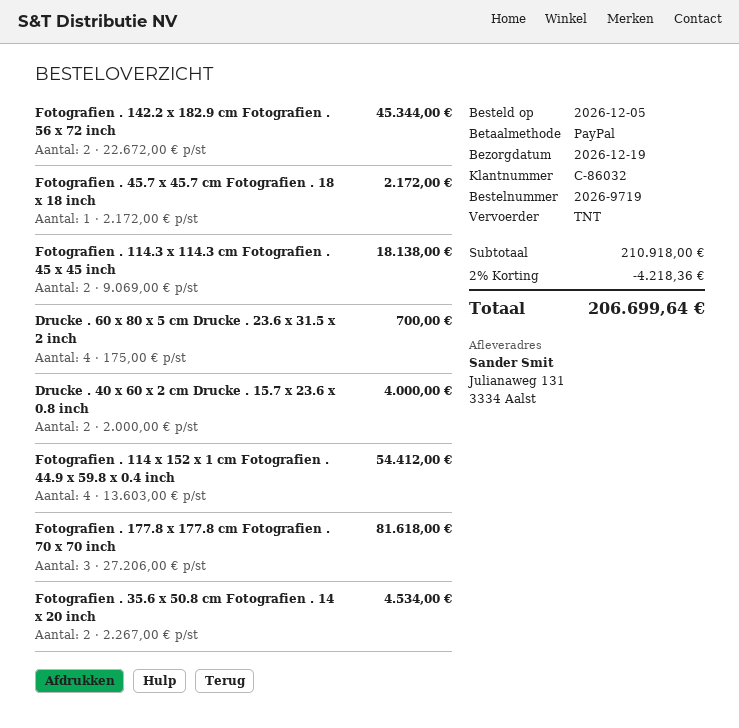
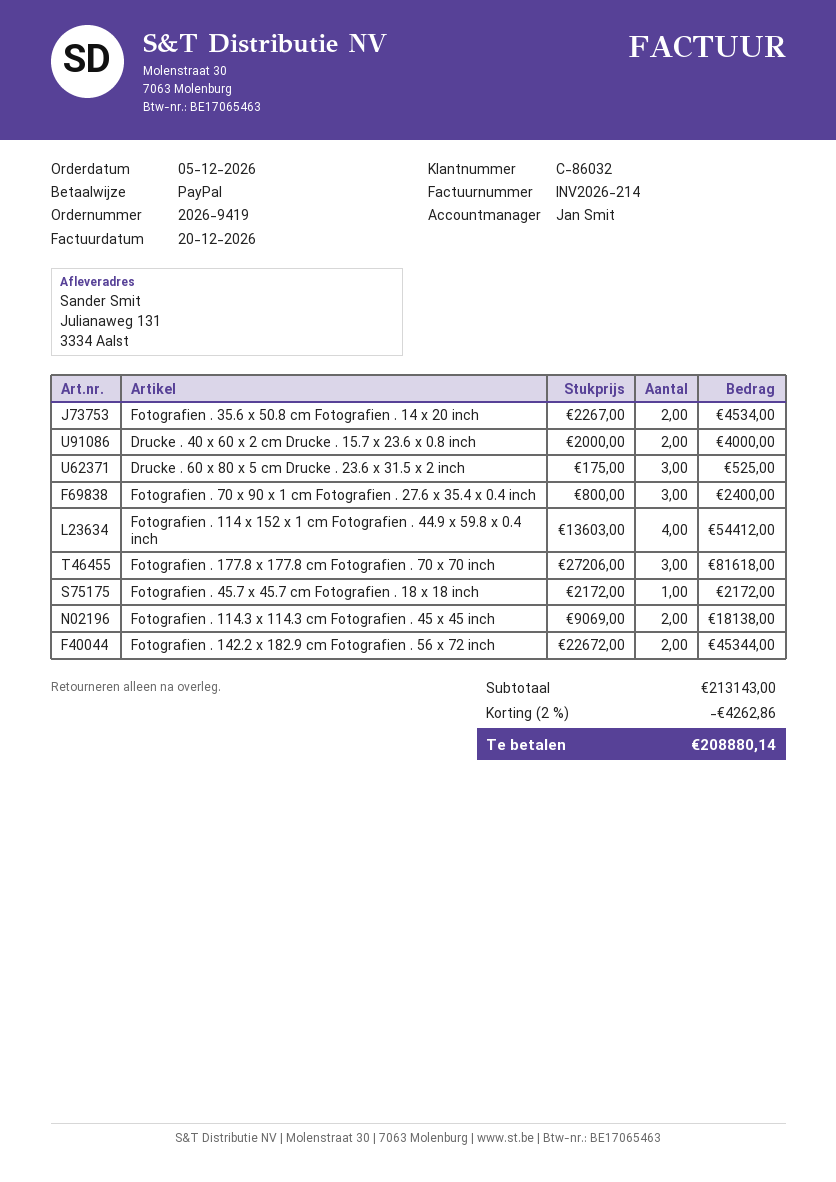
order number: 2026-9719 -> 2026-9419
Drucke . 60 x 80 x 5 cm Drucke . 23.6 x 31.5 x 2 inch: 4 x 175.00 = 700.00 -> 3 x 175.00 = 525.00
Fotografien . 70 x 90 x 1 cm Fotografien . 27.6 x 35.4 x 0.4 inch: none -> 3 x 800.00 = 2400.00
subtotal: 210918.00 -> 213143.00
discount: 2% = 4218.36 -> 2% = 4262.86
total: 206699.64 -> 208880.14

